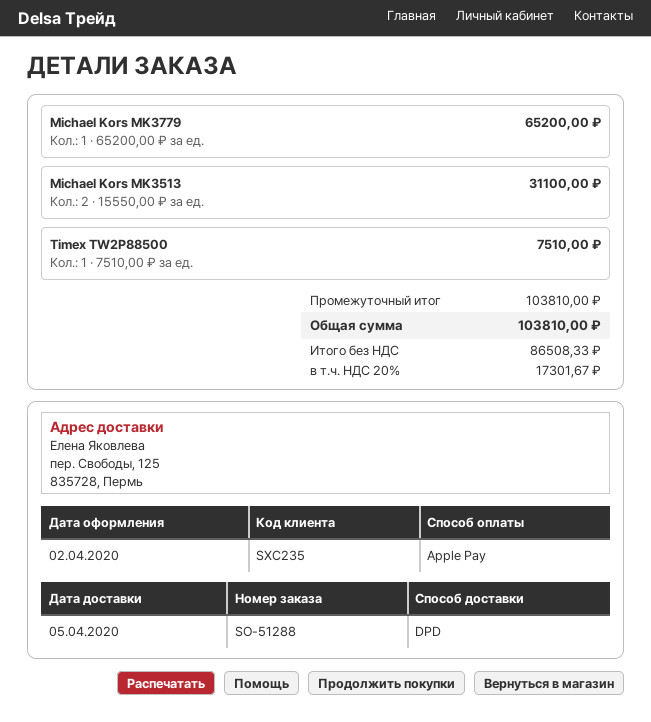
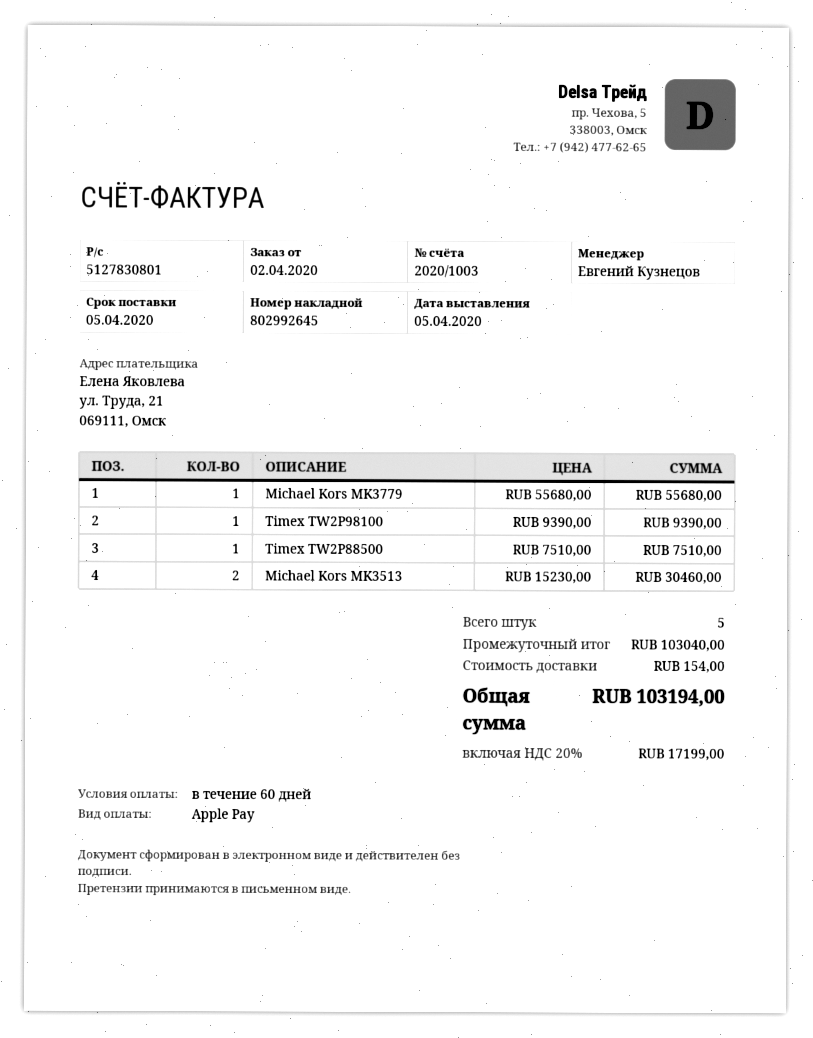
Michael Kors MK3779: 1 x 65200.00 = 65200.00 -> 1 x 55680.00 = 55680.00
Michael Kors MK3513: 2 x 15550.00 = 31100.00 -> 2 x 15230.00 = 30460.00
Timex TW2P98100: none -> 1 x 9390.00 = 9390.00
subtotal: 103810.00 -> 103040.00
shipping: none -> 154.00
tax: 20% = 17301.67 -> 20% = 17199.00
total: 103810.00 -> 103194.00

